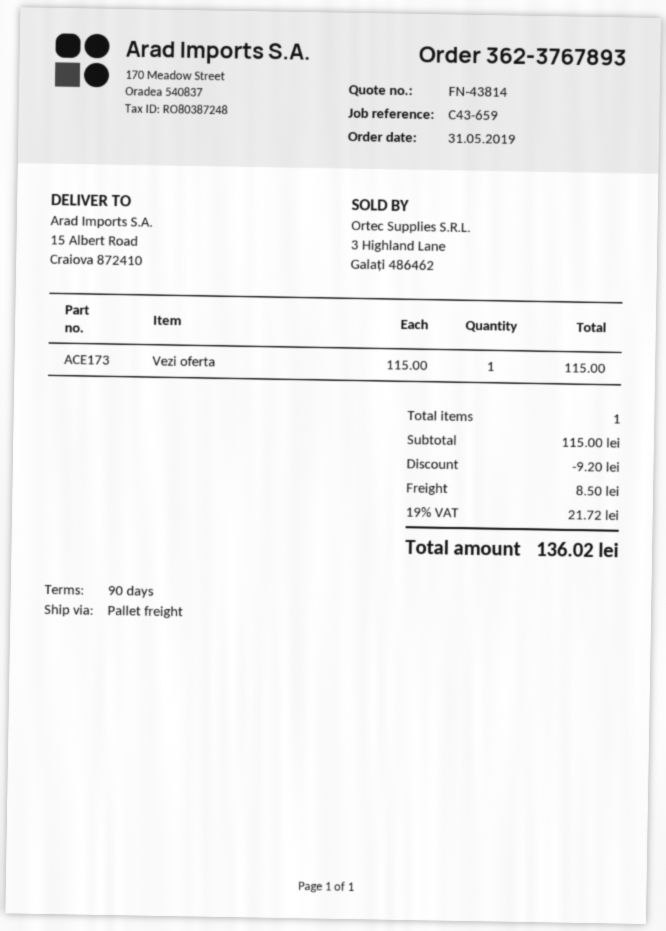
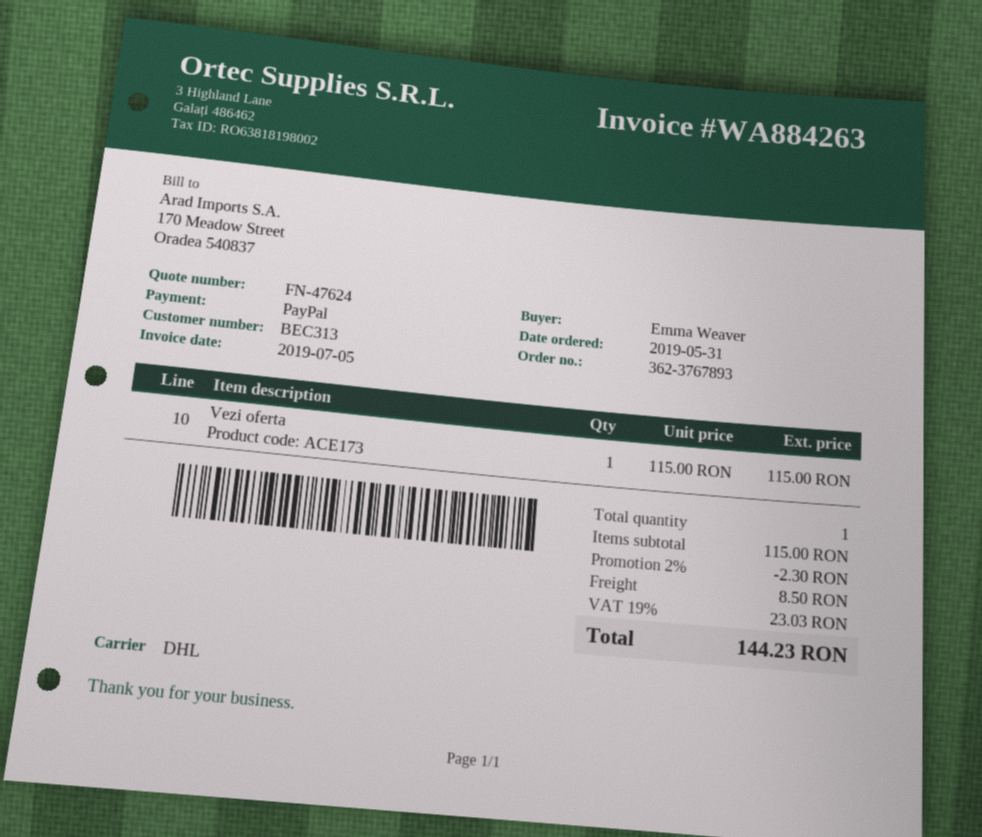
quote number: FN-43814 -> FN-47624
shipping method: pallet freight -> DHL
discount: 9.20 -> 2.30
tax: 19% = 21.72 -> 19% = 23.03
total: 136.02 -> 144.23

